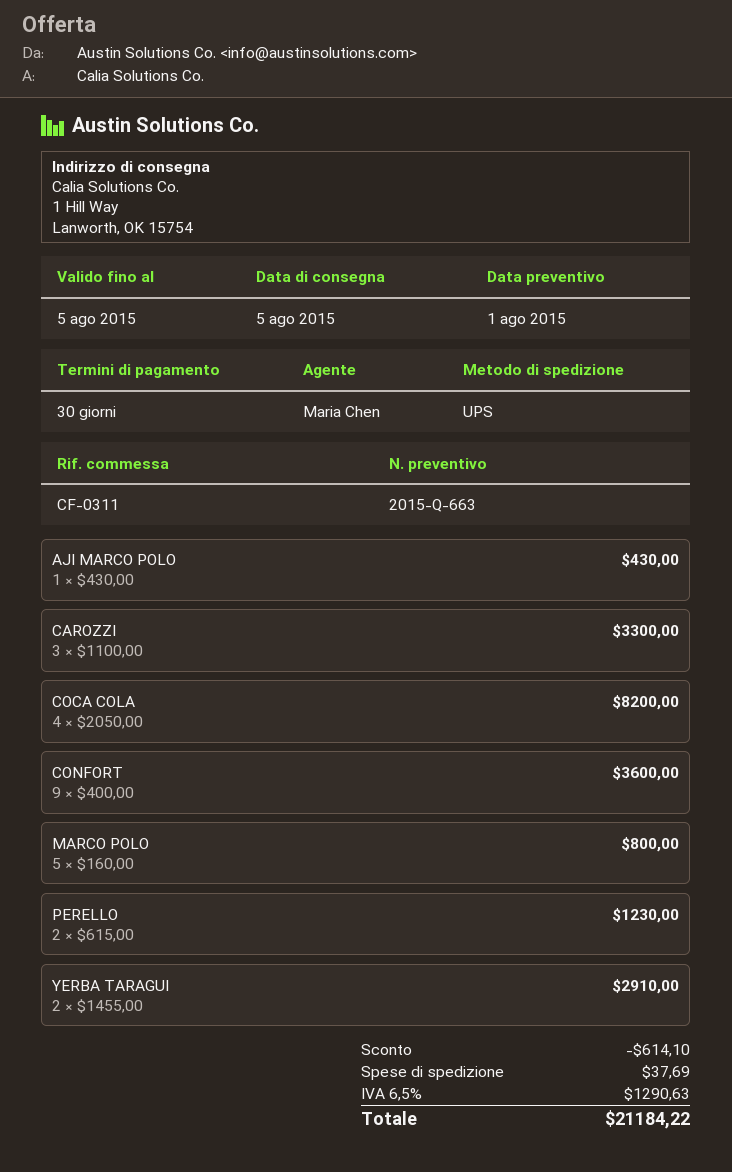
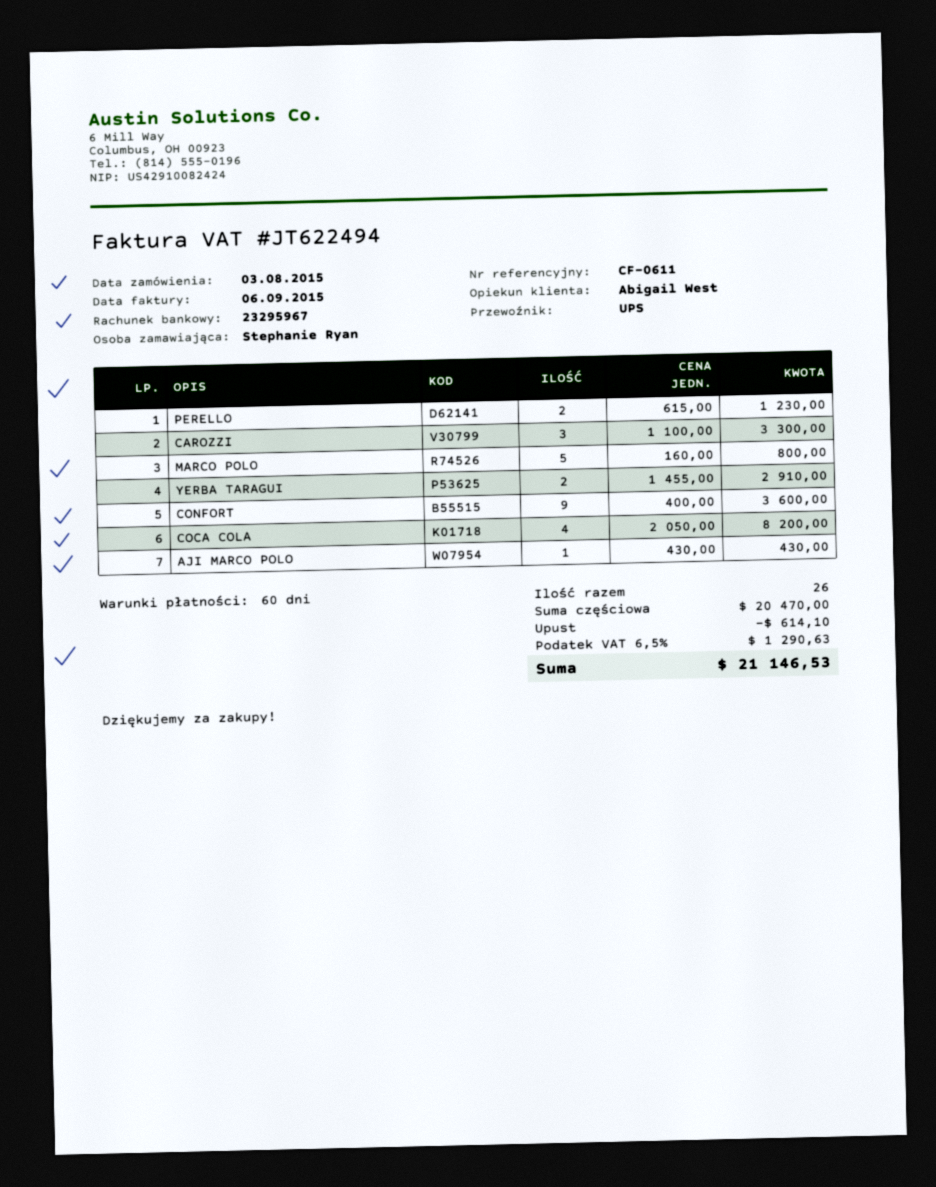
payment terms: 30 days -> 60 days
reference: CF-0311 -> CF-0611
sales rep: Maria Chen -> Abigail West
shipping: 37.69 -> none
total: 21184.22 -> 21146.53

